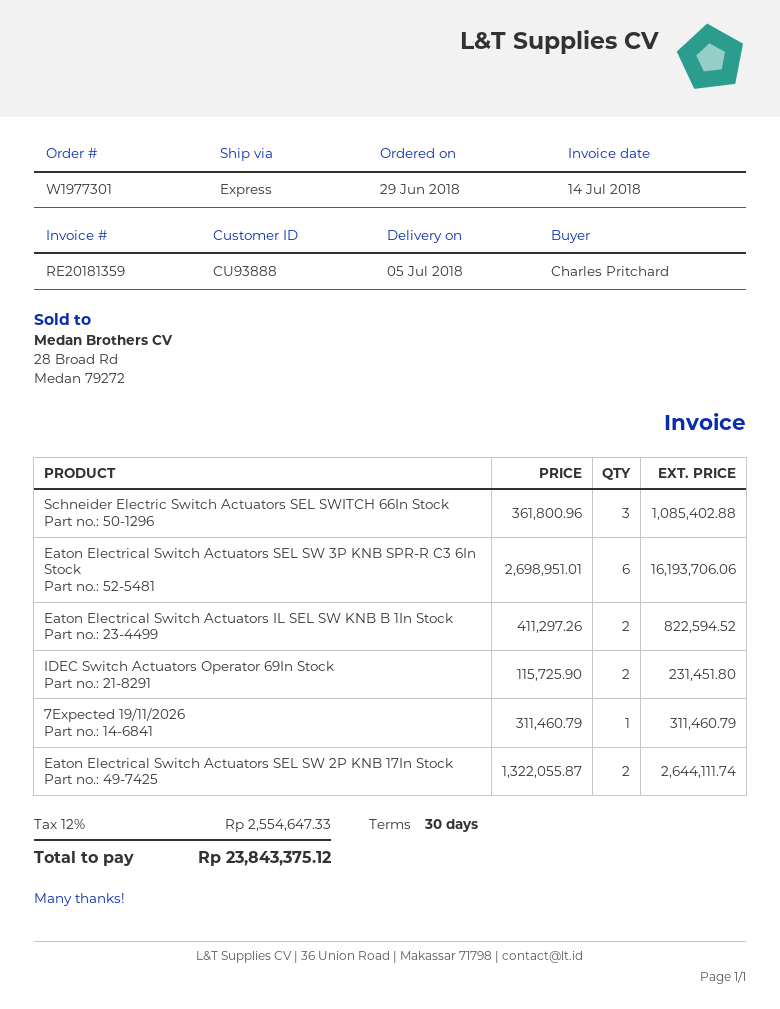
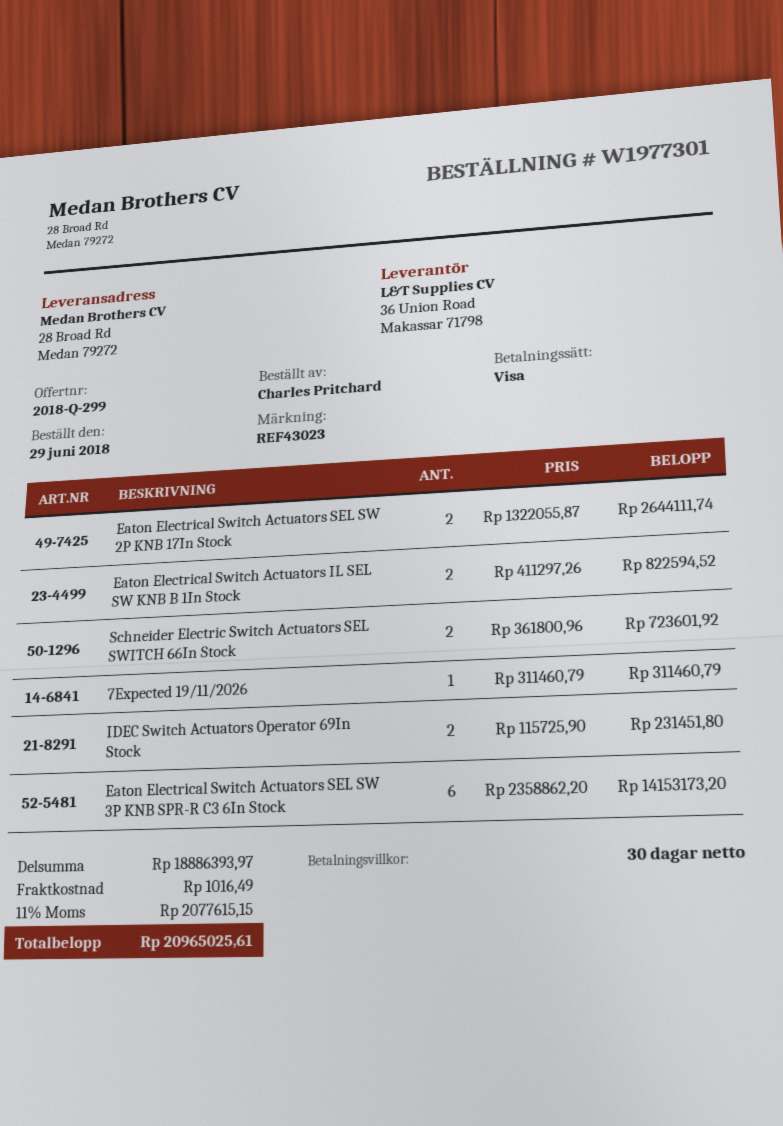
Schneider Electric Switch Actuators SEL SWITCH 66In Stock: 3 x 361800.96 = 1085402.88 -> 2 x 361800.96 = 723601.92
Eaton Electrical Switch Actuators SEL SW 3P KNB SPR-R C3 6In Stock: 6 x 2698951.01 = 16193706.06 -> 6 x 2358862.20 = 14153173.20
shipping: none -> 1016.49
tax: 12% = 2554647.33 -> 11% = 2077615.15
total: 23843375.12 -> 20965025.61

